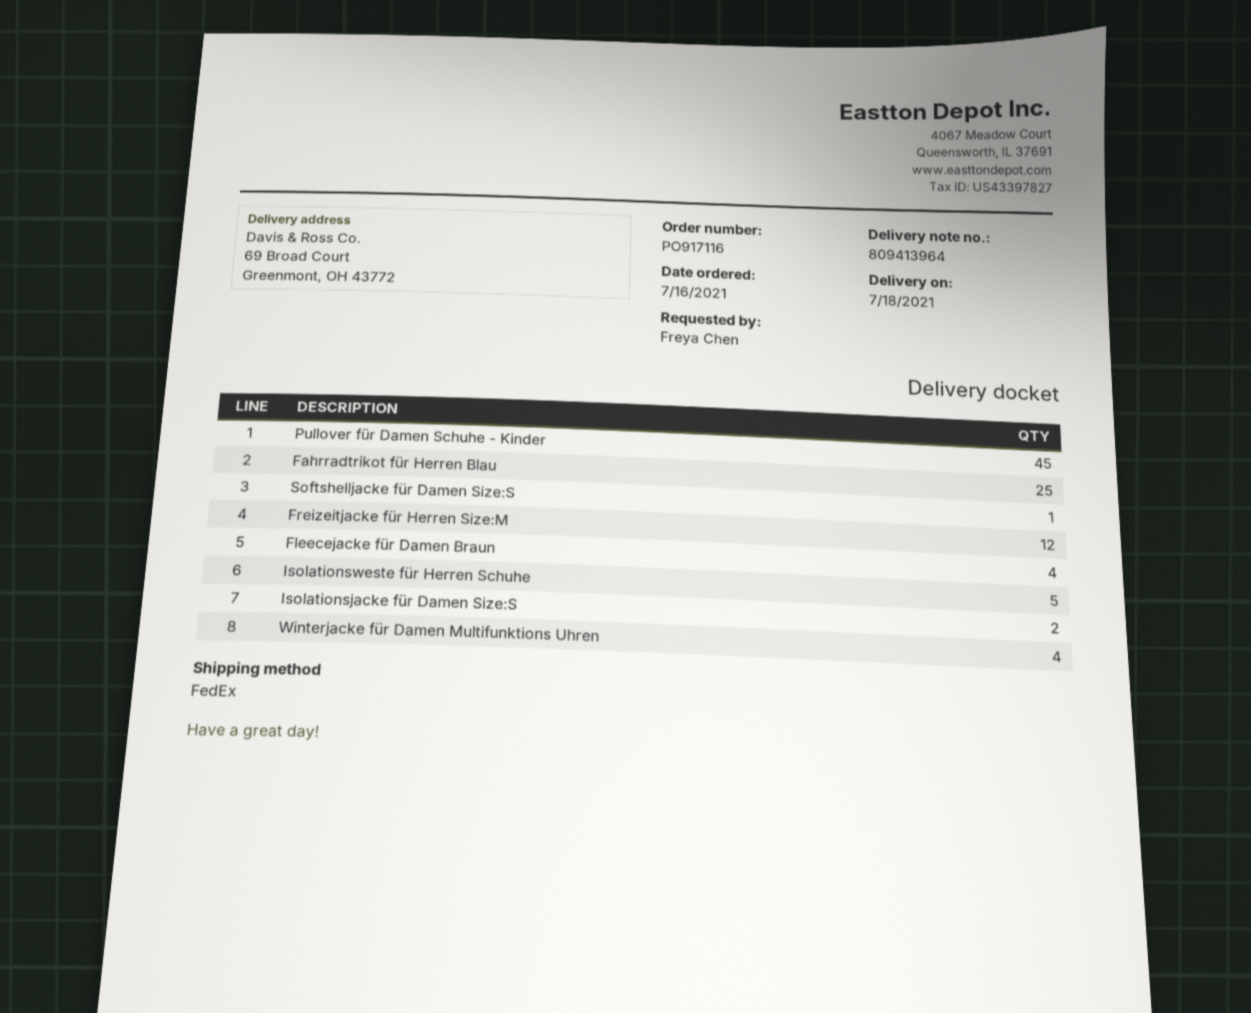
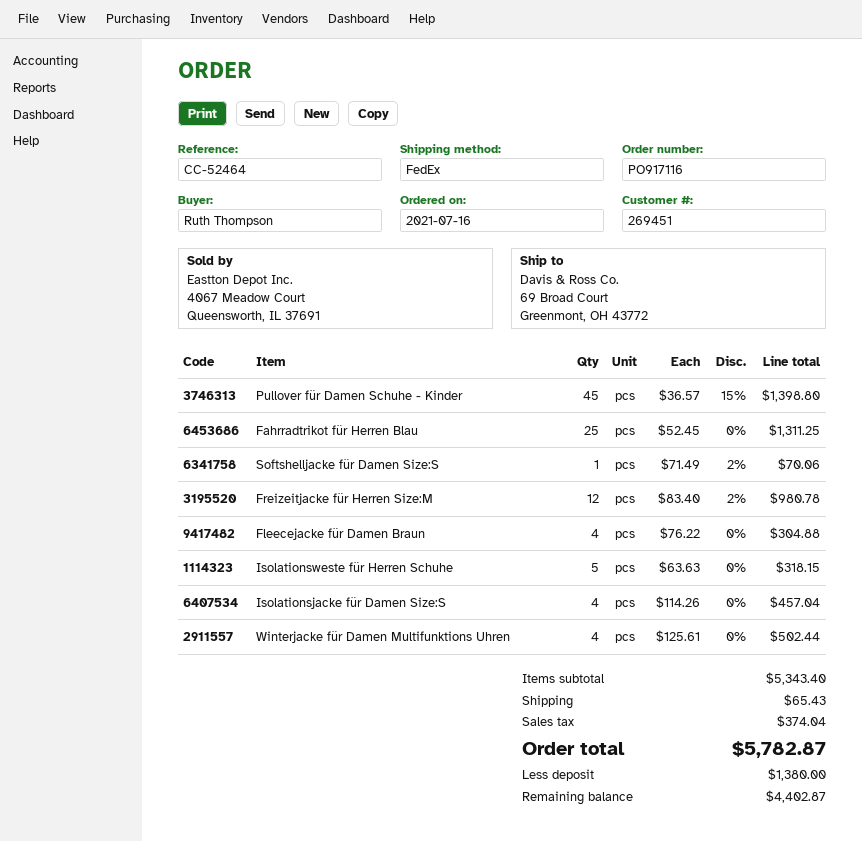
ordered by: Freya Chen -> Ruth Thompson
Isolationsjacke für Damen Size:S: 2 -> 4

